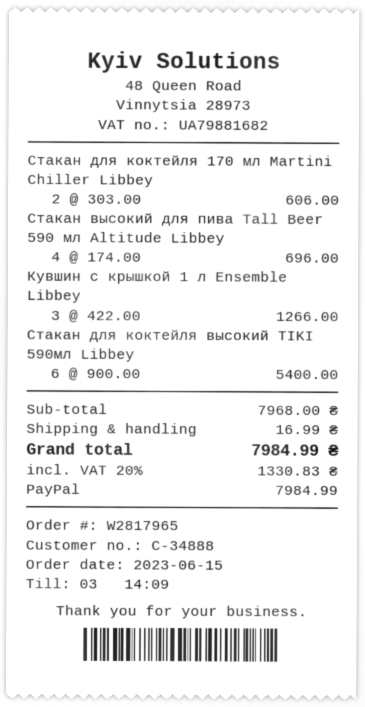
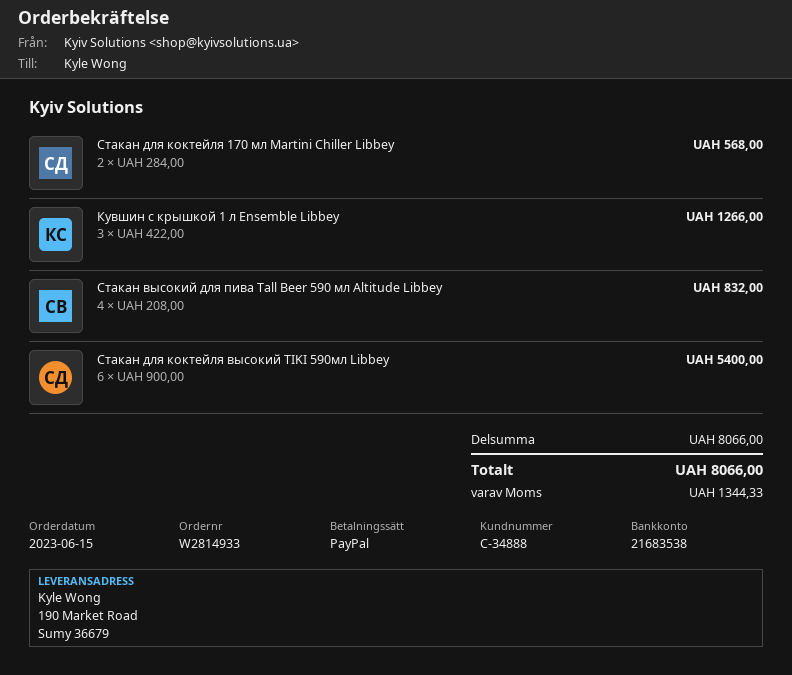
order number: W2817965 -> W2814933
Стакан для коктейля 170 мл Martini Chiller Libbey: 2 x 303.00 = 606.00 -> 2 x 284.00 = 568.00
Стакан высокий для пива Tall Beer 590 мл Altitude Libbey: 4 x 174.00 = 696.00 -> 4 x 208.00 = 832.00
subtotal: 7968.00 -> 8066.00
shipping: 16.99 -> none
tax: 1330.83 -> 1344.33
total: 7984.99 -> 8066.00

